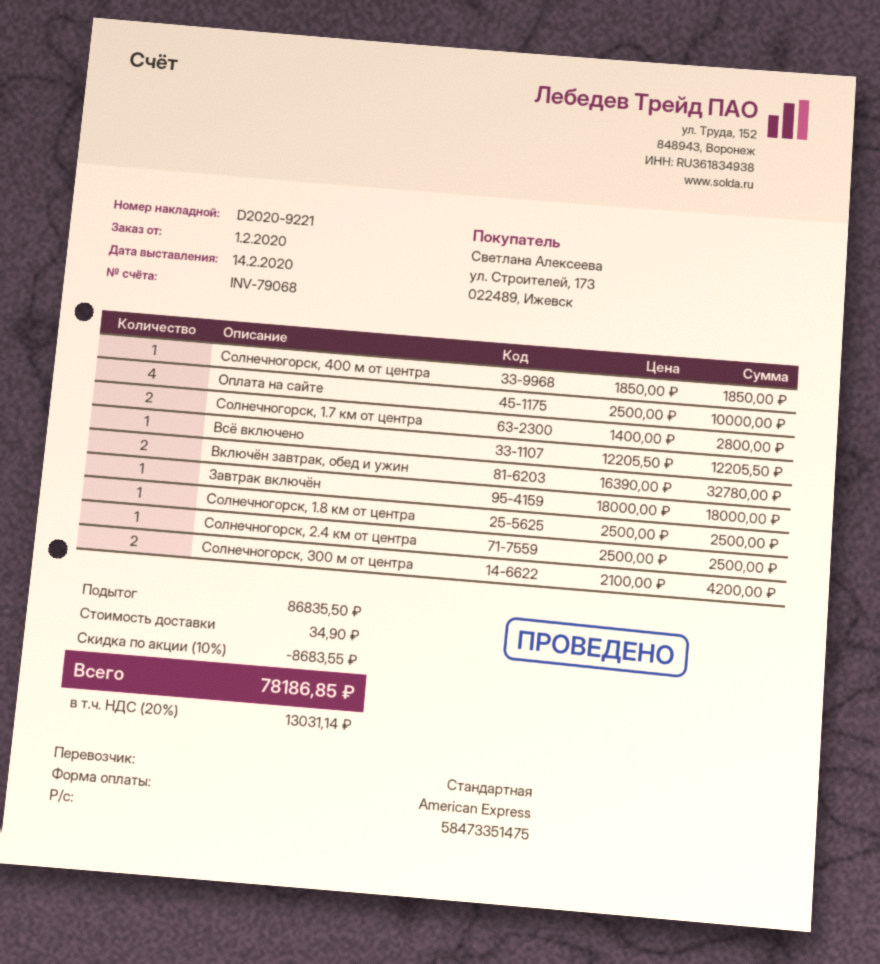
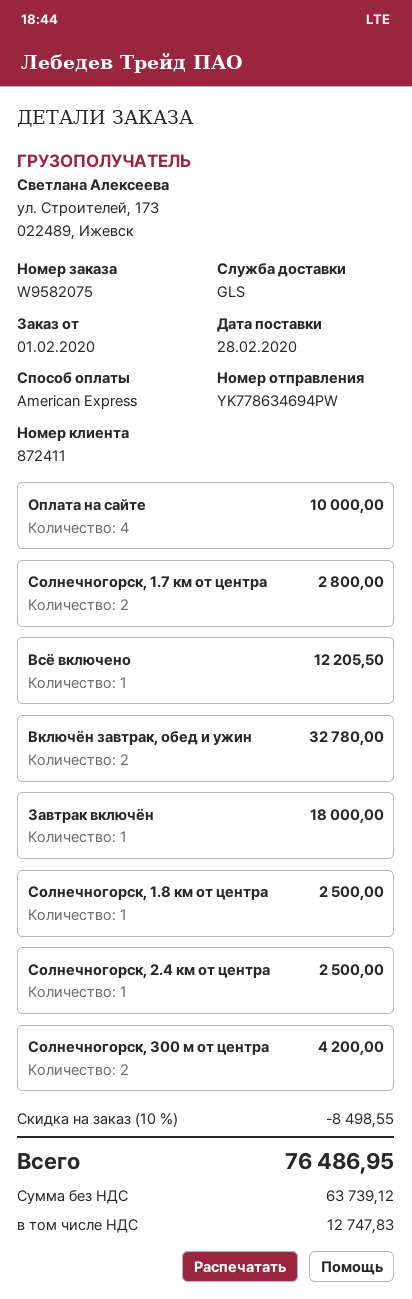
shipping method: standard -> GLS
Солнечногорск, 400 м от центра: 1 for 1850.00 -> none
discount: 10% = 8683.55 -> 10% = 8498.55
shipping: 34.90 -> none
tax: 13031.14 -> 12747.83
total: 78186.85 -> 76486.95

